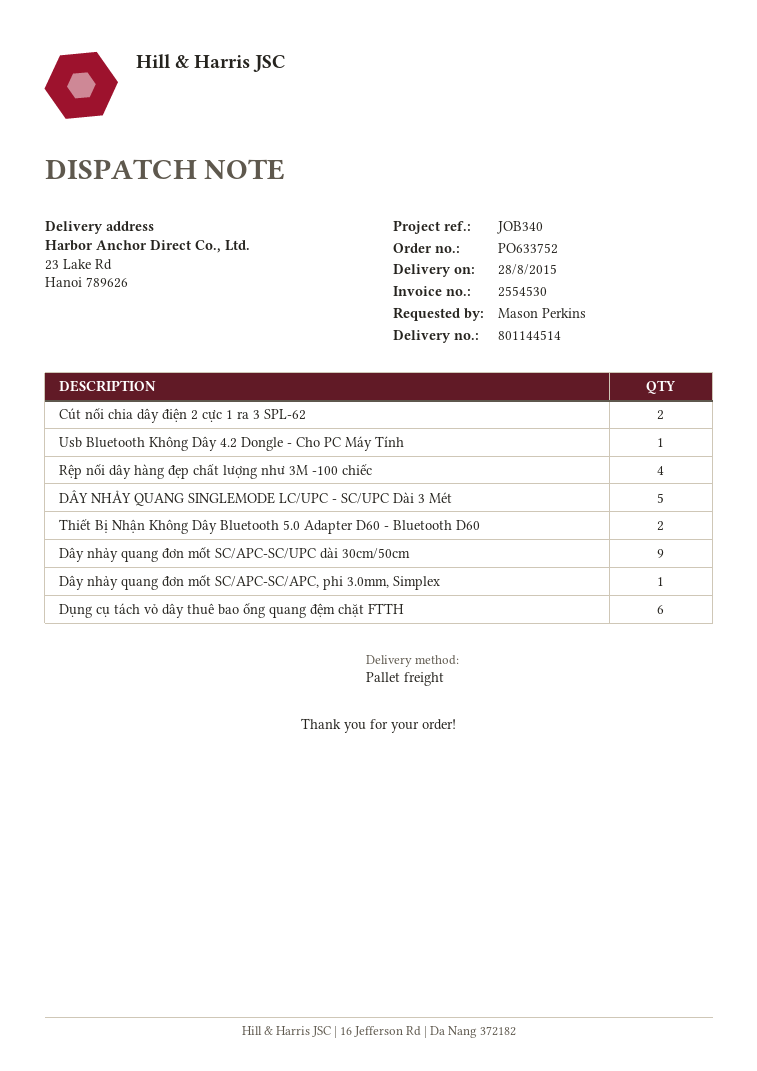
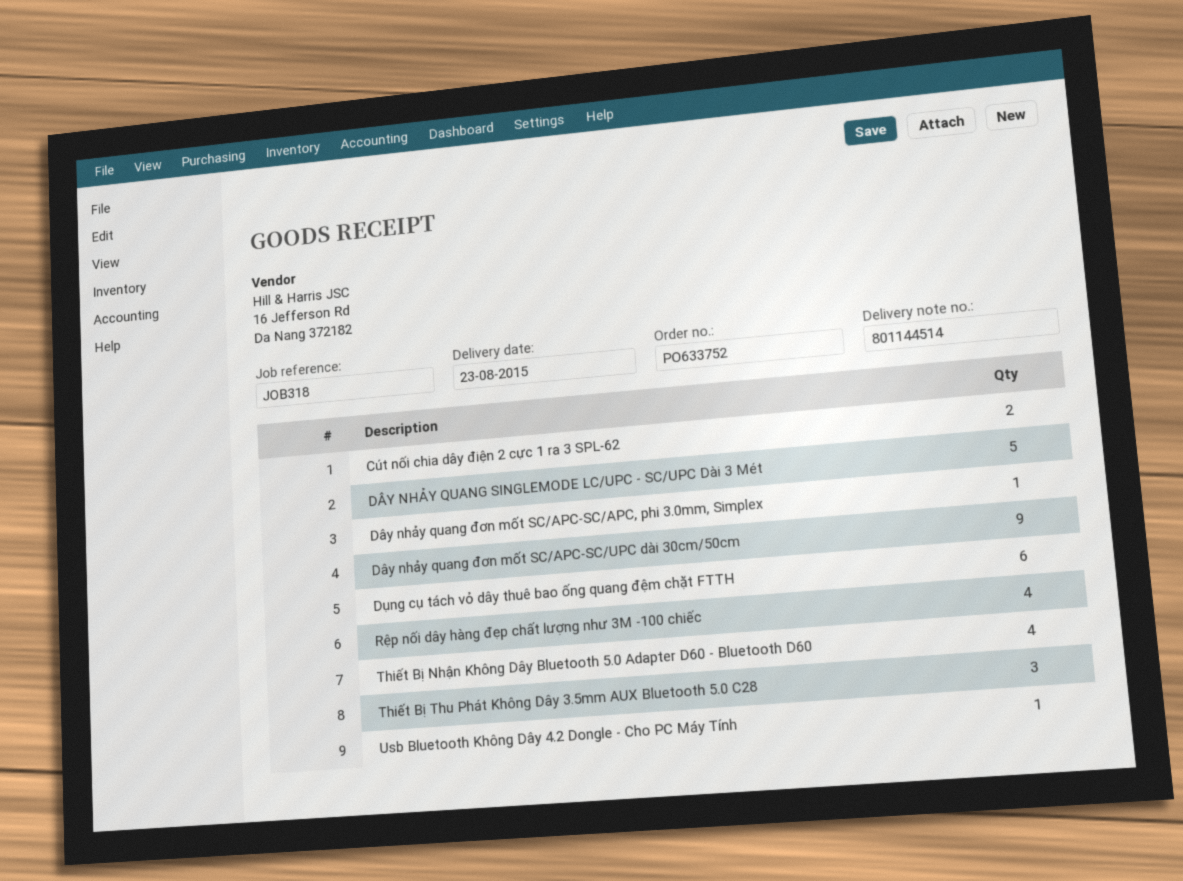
delivery date: 2015-08-28 -> 2015-08-23
reference: JOB340 -> JOB318
Thiết Bị Nhận Không Dây Bluetooth 5.0 Adapter D60 - Bluetooth D60: 2 -> 4
Thiết Bị Thu Phát Không Dây 3.5mm AUX Bluetooth 5.0 C28: none -> 3

